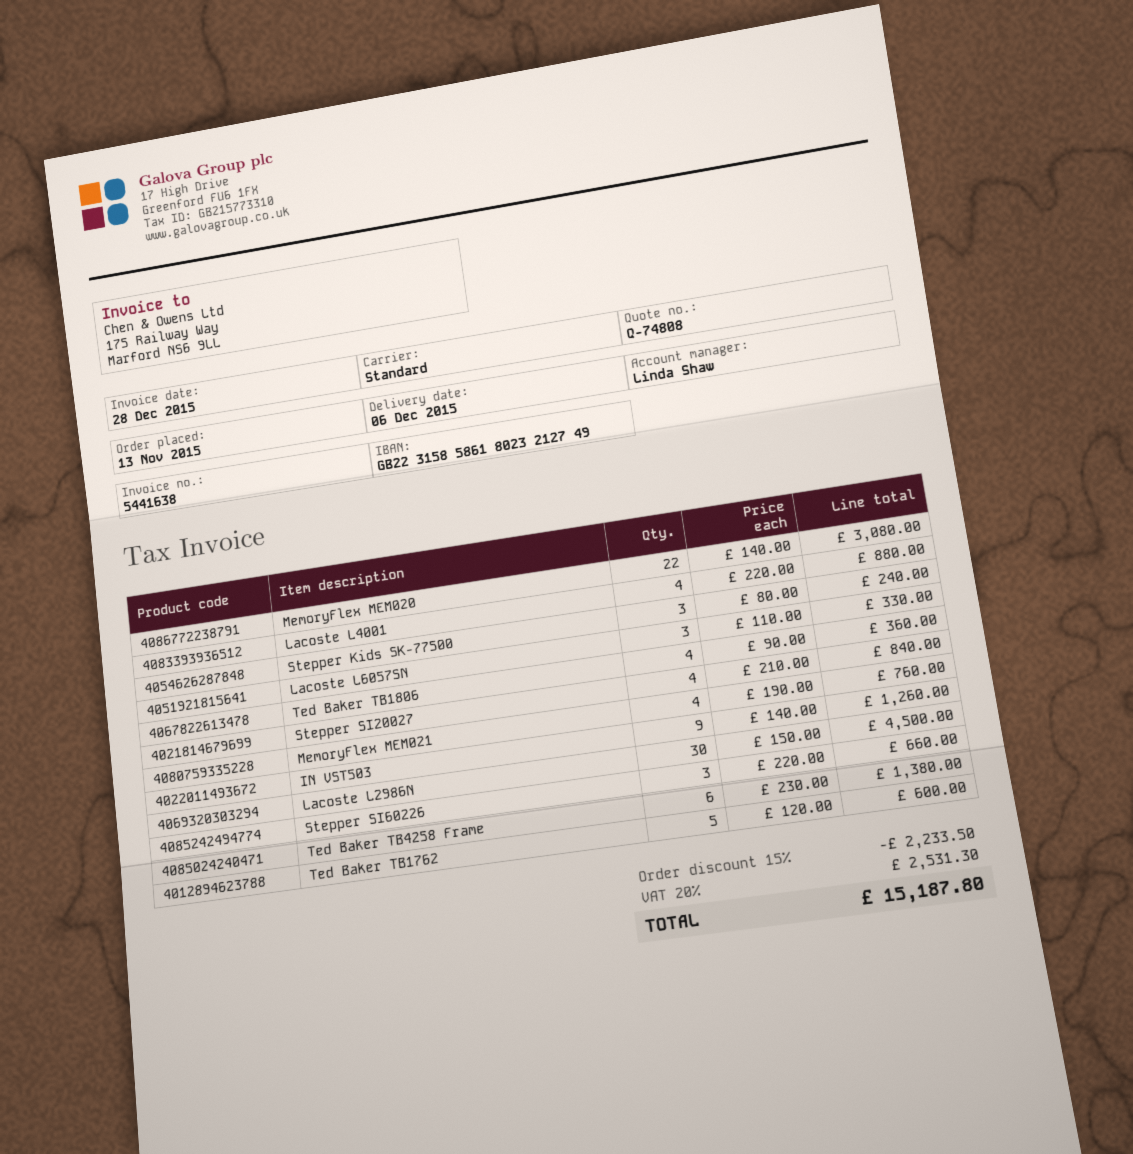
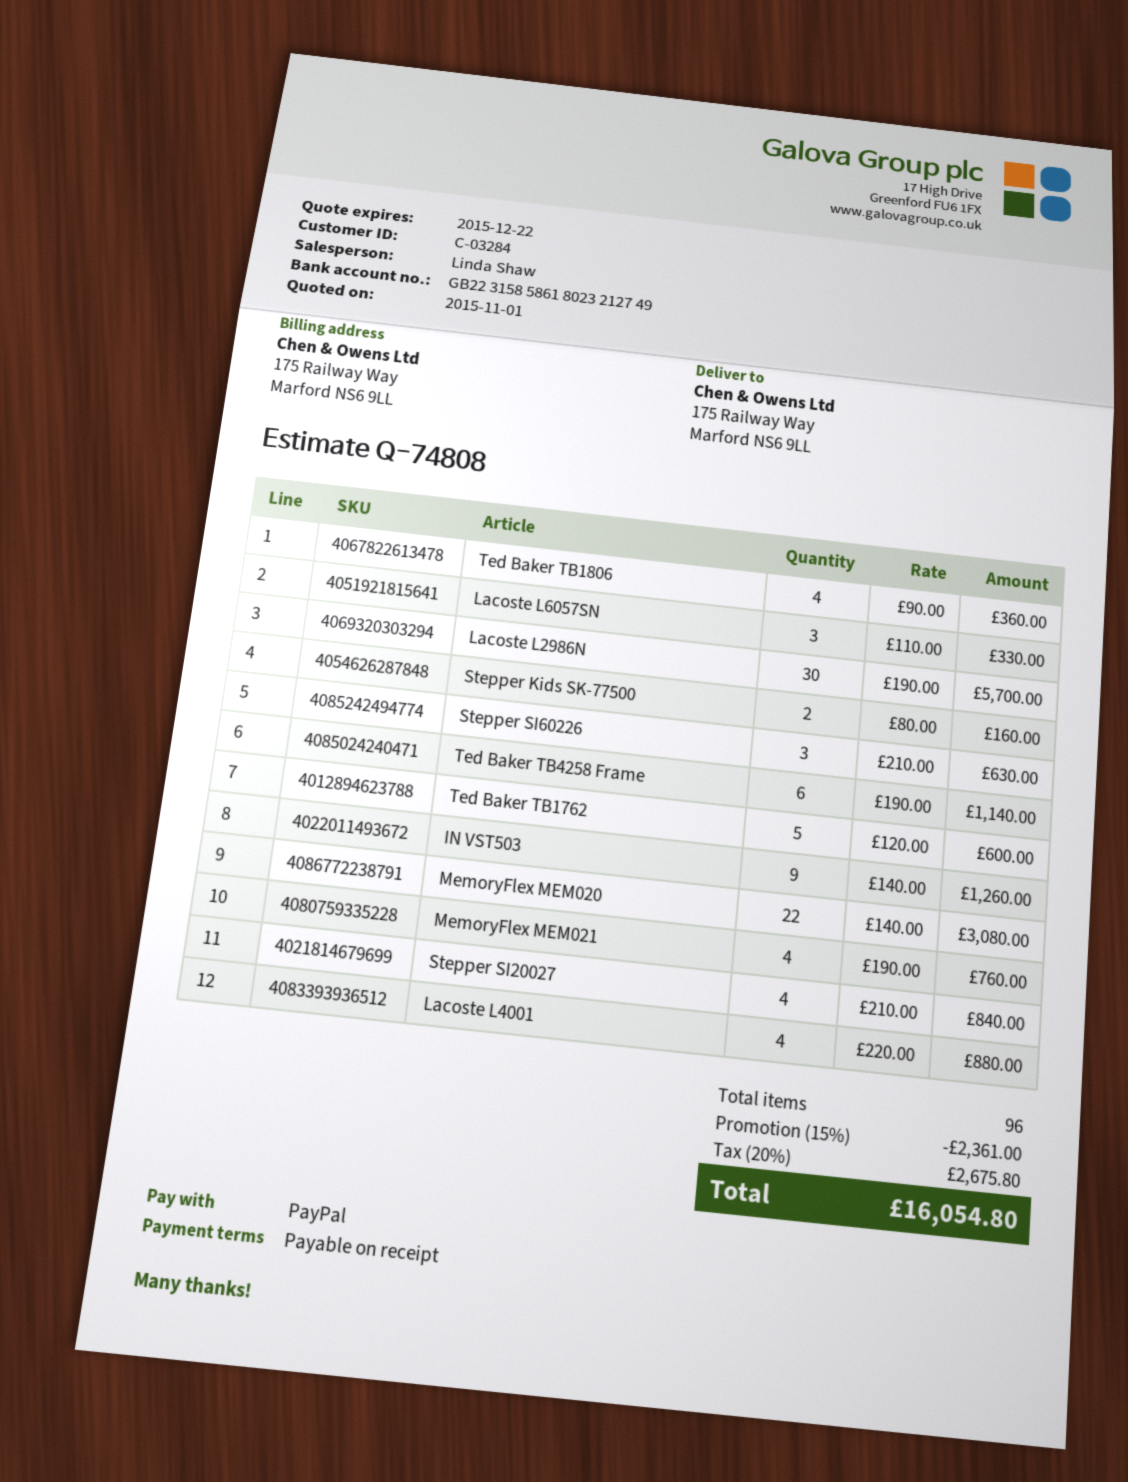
Stepper Kids SK-77500: 3 x 80.00 = 240.00 -> 2 x 80.00 = 160.00
Lacoste L2986N: 30 x 150.00 = 4500.00 -> 30 x 190.00 = 5700.00
Stepper SI60226: 3 x 220.00 = 660.00 -> 3 x 210.00 = 630.00
Ted Baker TB4258 Frame: 6 x 230.00 = 1380.00 -> 6 x 190.00 = 1140.00
discount: 15% = 2233.50 -> 15% = 2361.00
tax: 20% = 2531.30 -> 20% = 2675.80
total: 15187.80 -> 16054.80

